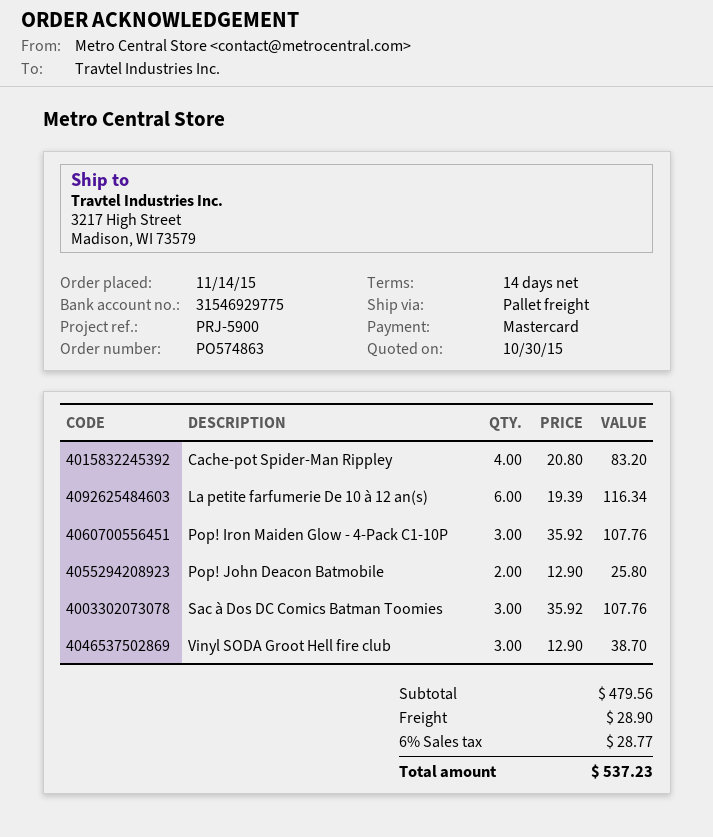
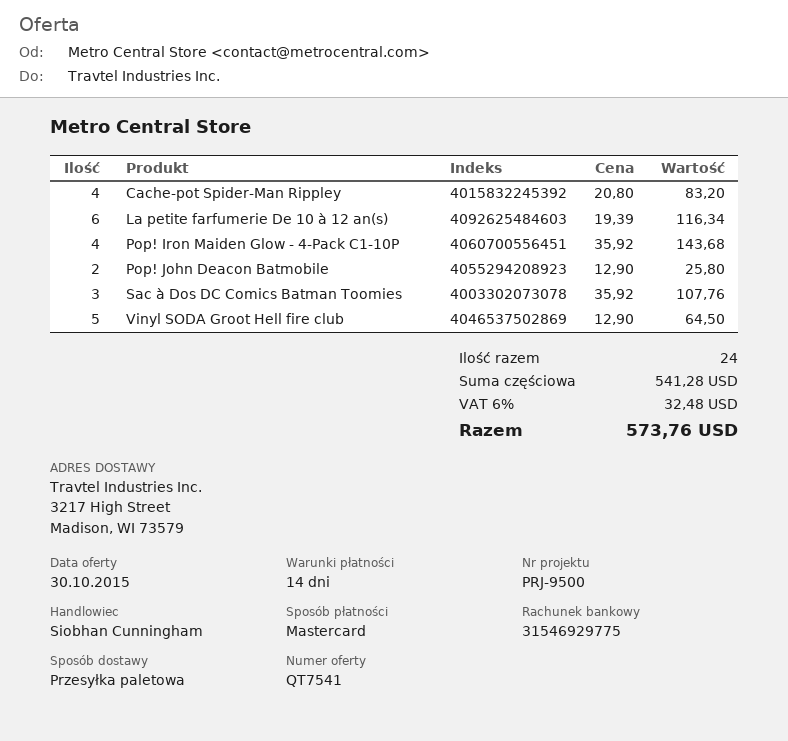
reference: PRJ-5900 -> PRJ-9500
Pop! Iron Maiden Glow - 4-Pack C1-10P: 3 x 35.92 = 107.76 -> 4 x 35.92 = 143.68
Vinyl SODA Groot Hell fire club: 3 x 12.90 = 38.70 -> 5 x 12.90 = 64.50
subtotal: 479.56 -> 541.28
shipping: 28.90 -> none
tax: 6% = 28.77 -> 6% = 32.48
total: 537.23 -> 573.76

